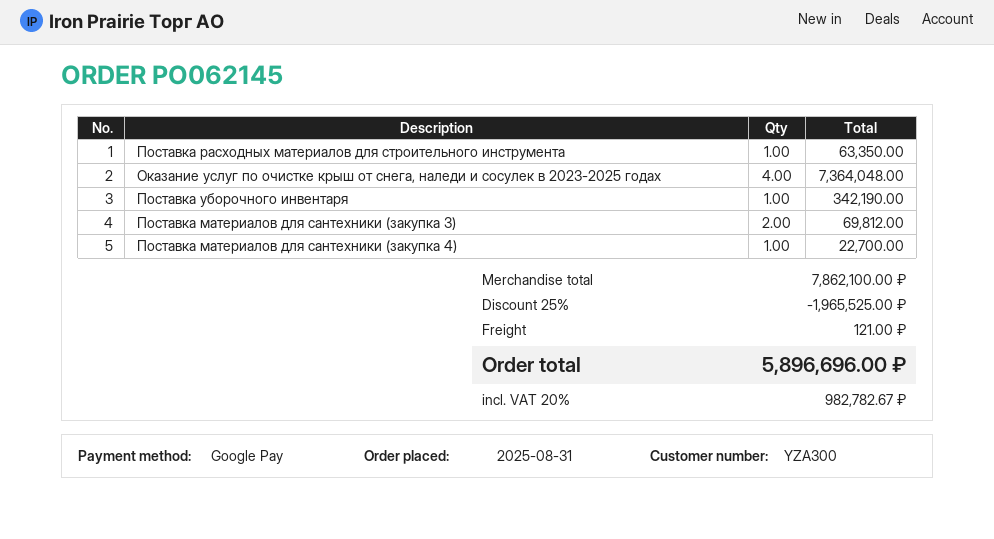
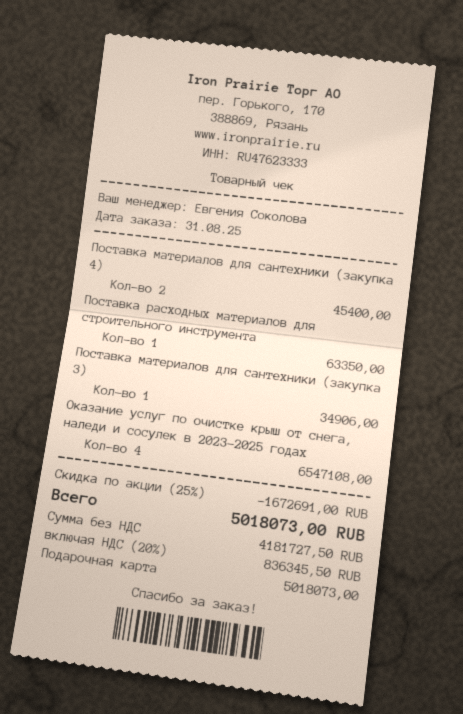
payment method: Google Pay -> gift card
Оказание услуг по очистке крыш от снега, наледи и сосулек в 2023-2025 годах: 4 for 7364048.00 -> 4 for 6547108.00
Поставка уборочного инвентаря: 1 for 342190.00 -> none
Поставка материалов для сантехники (закупка 3): 2 for 69812.00 -> 1 for 34906.00
Поставка материалов для сантехники (закупка 4): 1 for 22700.00 -> 2 for 45400.00
discount: 25% = 1965525.00 -> 25% = 1672691.00
shipping: 121.00 -> none
tax: 20% = 982782.67 -> 20% = 836345.50
total: 5896696.00 -> 5018073.00

